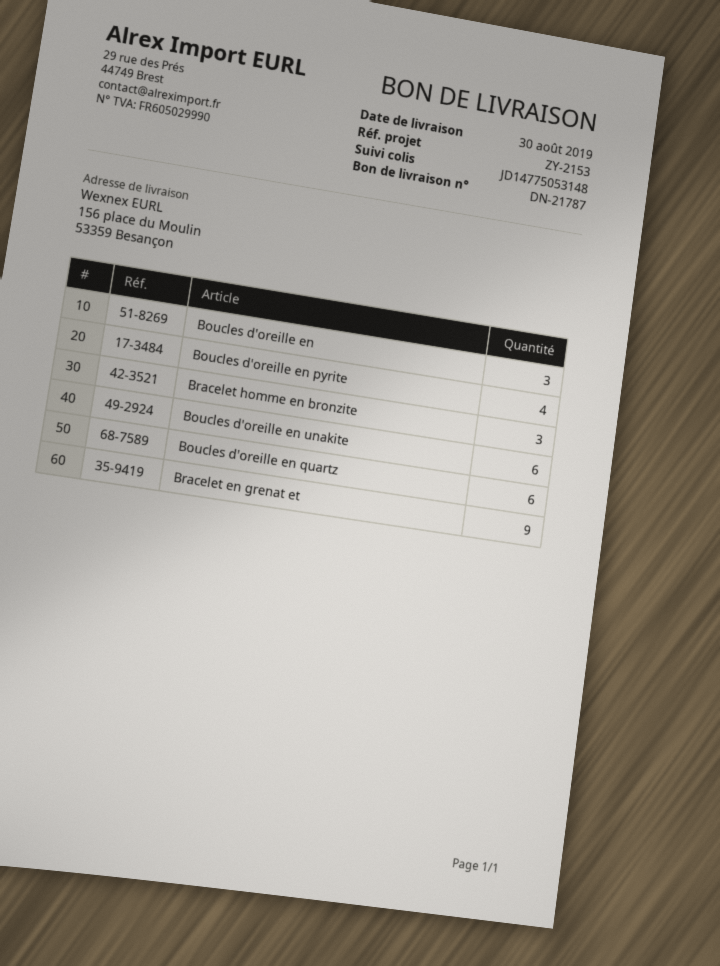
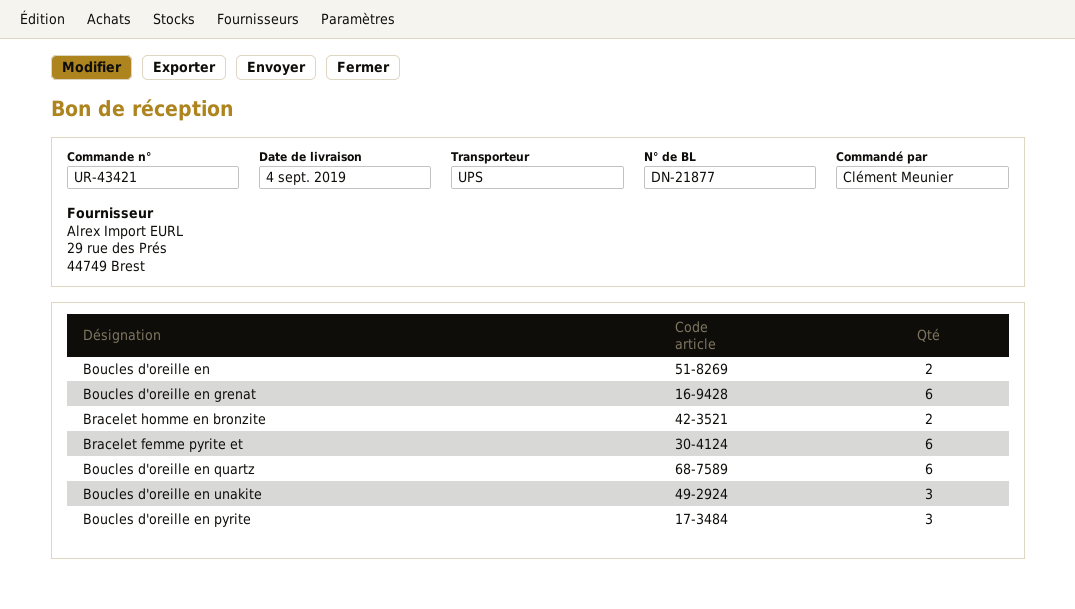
delivery note number: DN-21787 -> DN-21877
delivery date: 2019-08-30 -> 2019-09-04
Boucles d'oreille en: 3 -> 2
Boucles d'oreille en pyrite: 4 -> 3
Bracelet homme en bronzite: 3 -> 2
Boucles d'oreille en unakite: 6 -> 3
Bracelet en grenat et: 9 -> none
Boucles d'oreille en grenat: none -> 6
Bracelet femme pyrite et: none -> 6

